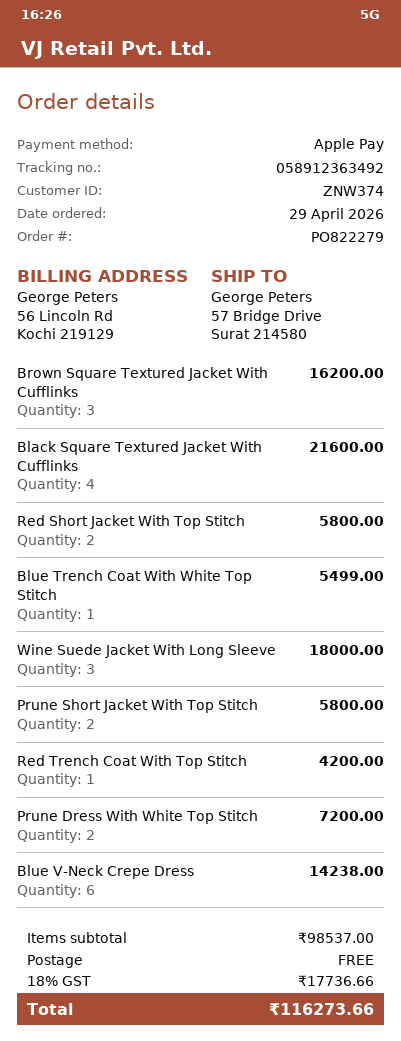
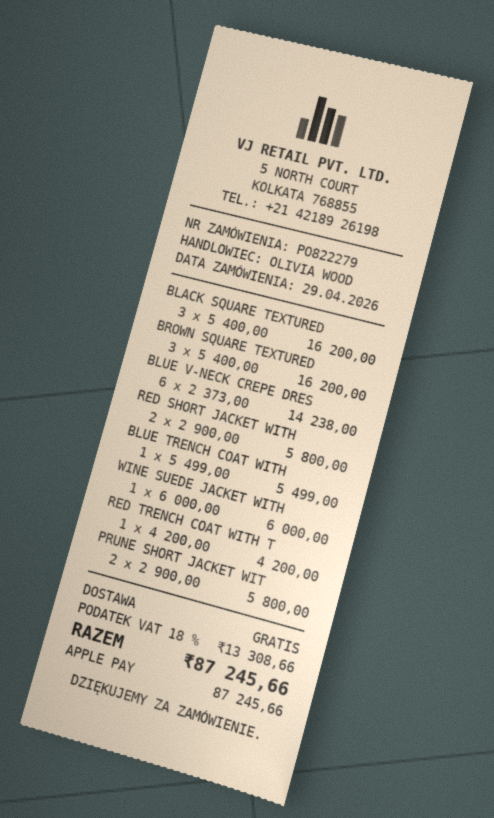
Black Square Textured Jacket With Cufflinks: 4 for 21600.00 -> 3 for 16200.00
Wine Suede Jacket With Long Sleeve: 3 for 18000.00 -> 1 for 6000.00
Prune Dress With White Top Stitch: 2 for 7200.00 -> none
tax: 18% = 17736.66 -> 18% = 13308.66
total: 116273.66 -> 87245.66

